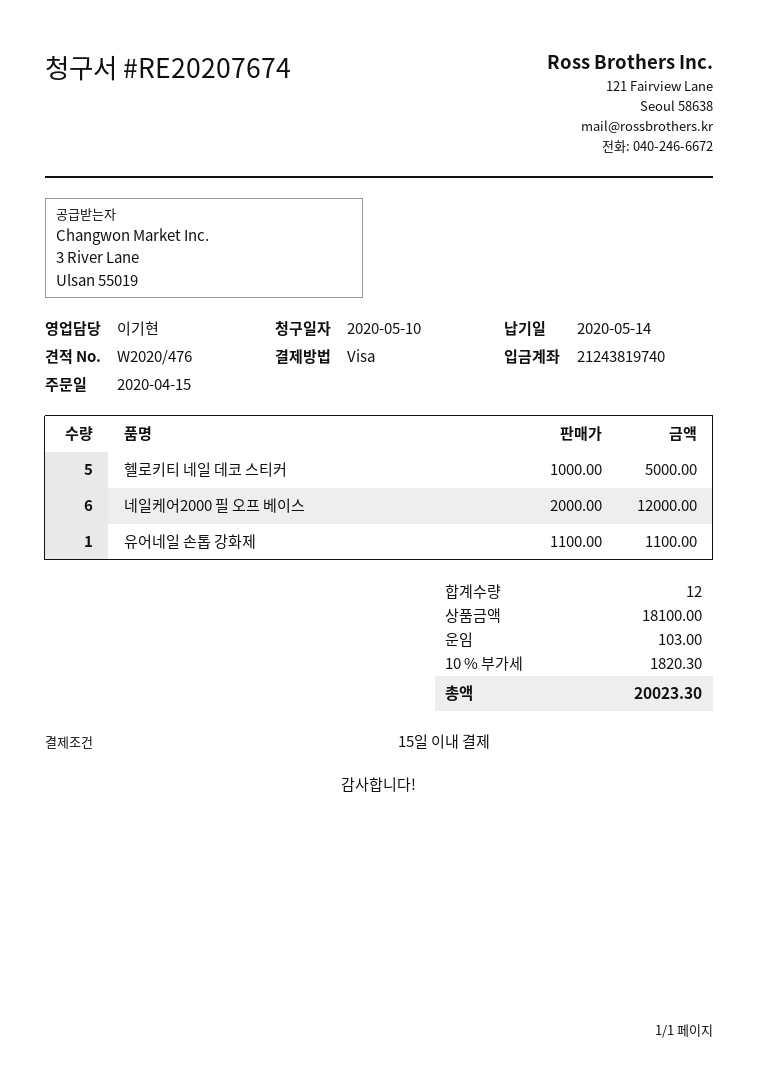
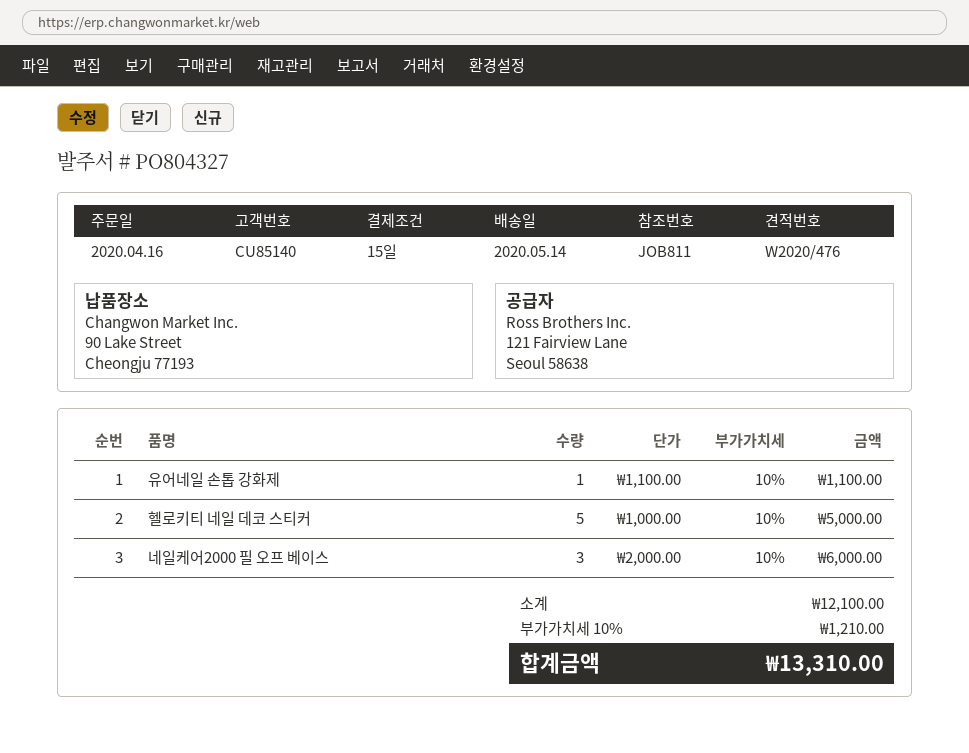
order date: 2020-04-15 -> 2020-04-16
네일케어2000 필 오프 베이스: 6 x 2000.00 = 12000.00 -> 3 x 2000.00 = 6000.00
subtotal: 18100.00 -> 12100.00
shipping: 103.00 -> none
tax: 10% = 1820.30 -> 10% = 1210.00
total: 20023.30 -> 13310.00

